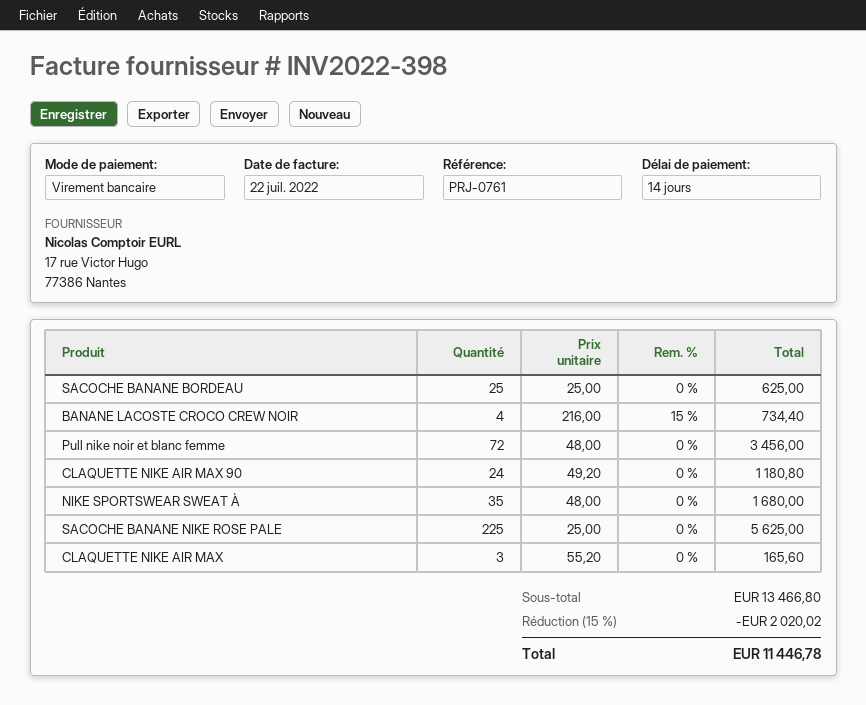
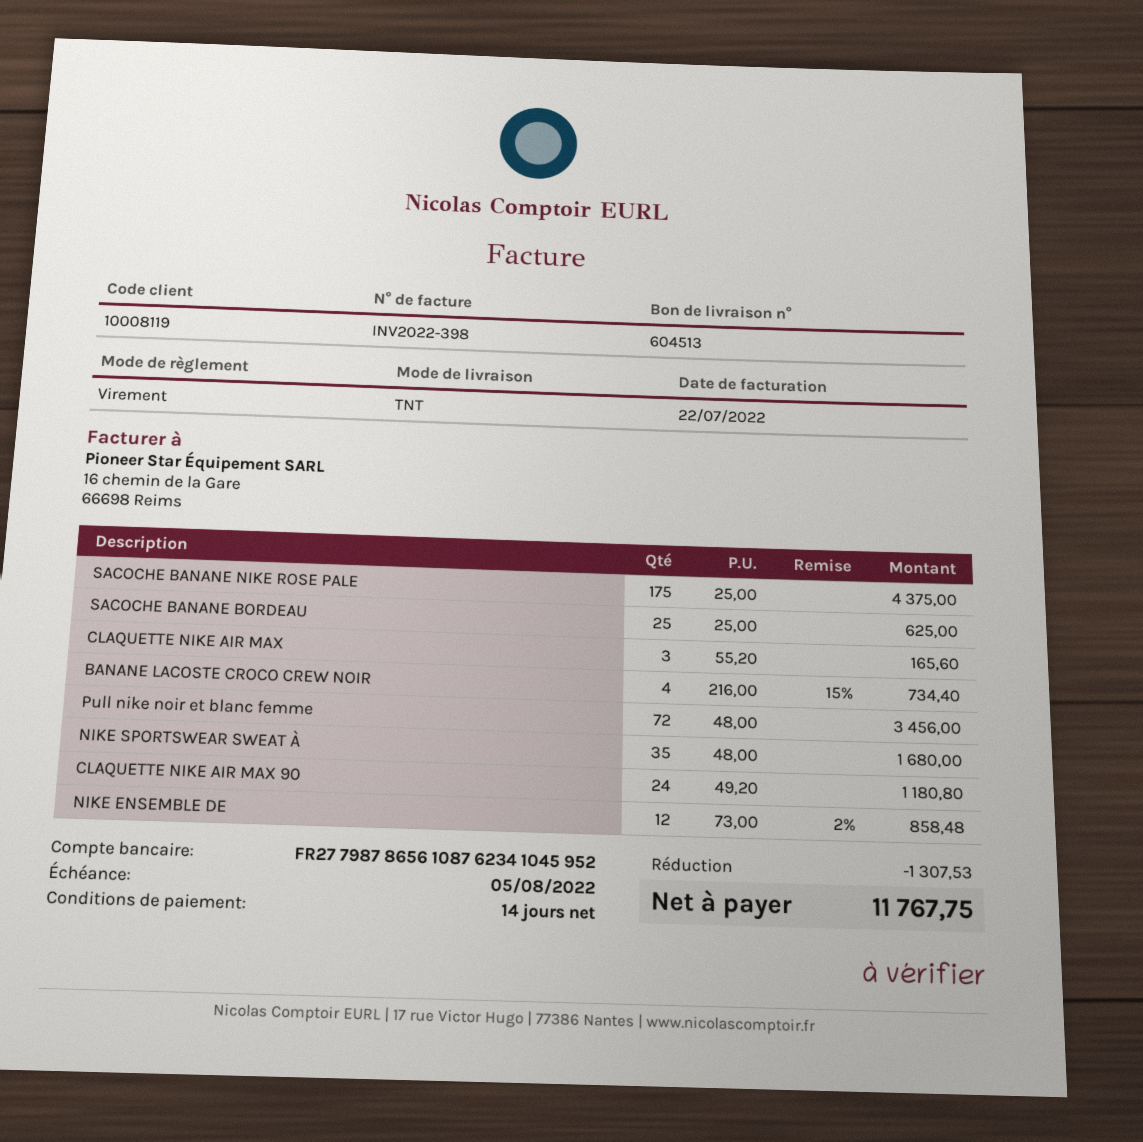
SACOCHE BANANE NIKE ROSE PALE: 225 x 25.00 = 5625.00 -> 175 x 25.00 = 4375.00
NIKE ENSEMBLE DE: none -> 12 x 73.00 - 2% = 858.48
discount: 2020.02 -> 1307.53
total: 11446.78 -> 11767.75

